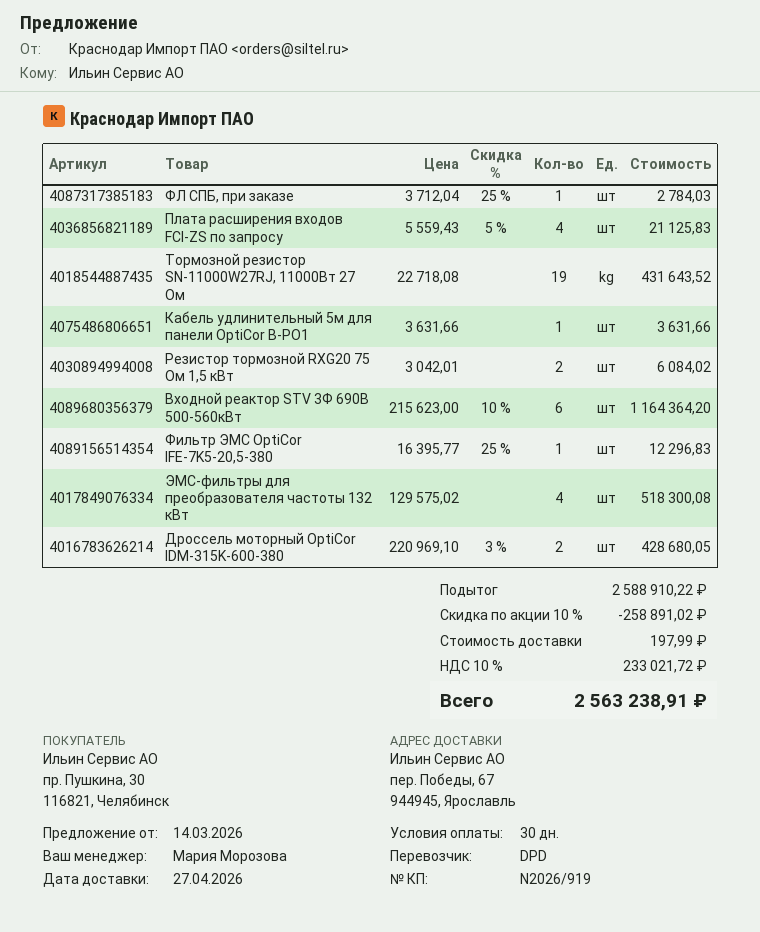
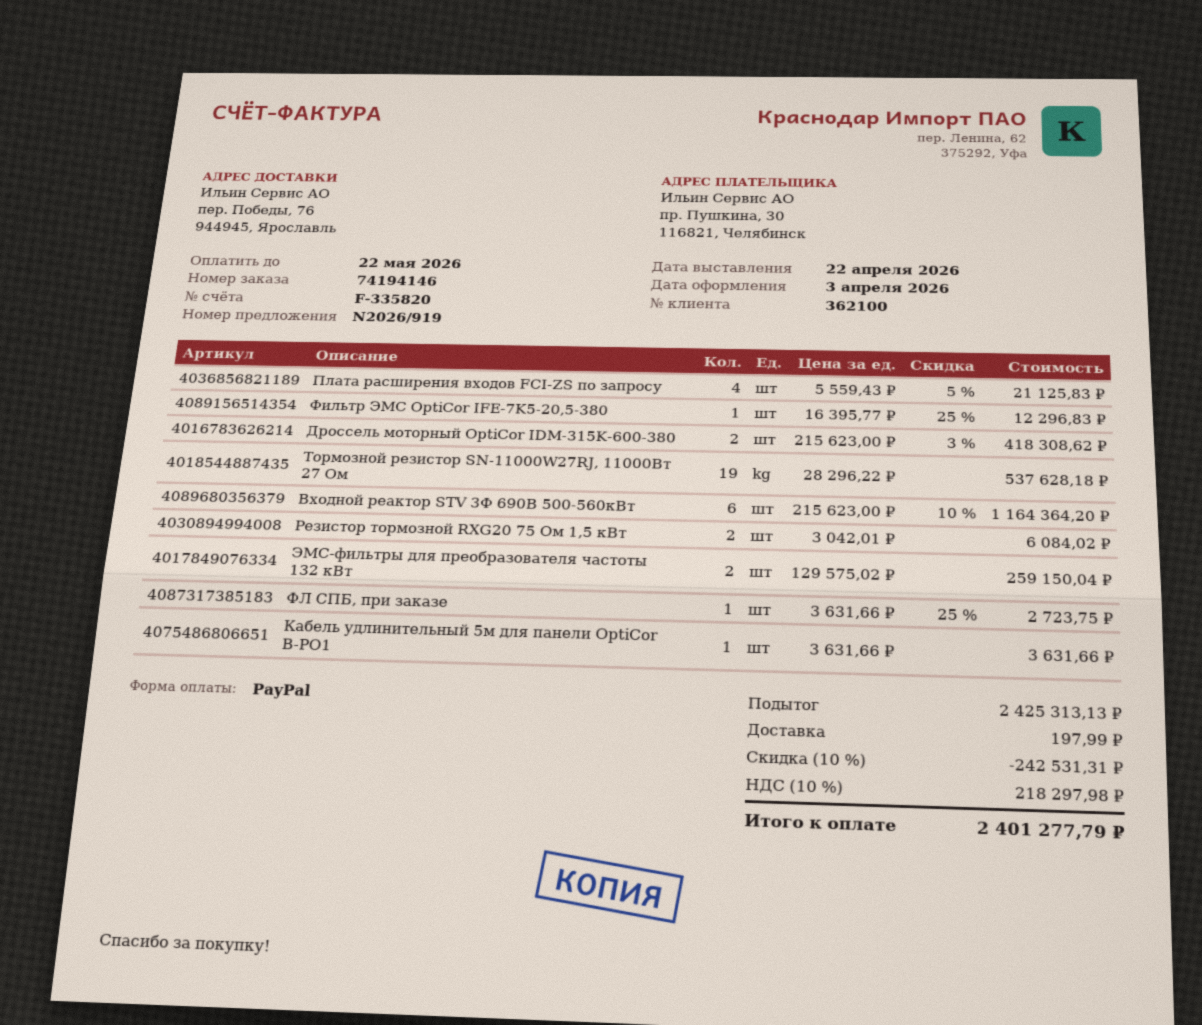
ship to: пер. Победы, 67, 944945, Ярославль -> пер. Победы, 76, 944945, Ярославль
ФЛ СПБ, при заказе: 1 x 3712.04 - 25% = 2784.03 -> 1 x 3631.66 - 25% = 2723.75
Тормозной резистор SN-11000W27RJ, 11000Вт 27 Ом: 19 x 22718.08 = 431643.52 -> 19 x 28296.22 = 537628.18
ЭМС-фильтры для преобразователя частоты 132 кВт: 4 x 129575.02 = 518300.08 -> 2 x 129575.02 = 259150.04
Дроссель моторный OptiCor IDM-315K-600-380: 2 x 220969.10 - 3% = 428680.05 -> 2 x 215623.00 - 3% = 418308.62
subtotal: 2588910.22 -> 2425313.13
discount: 10% = 258891.02 -> 10% = 242531.31
tax: 10% = 233021.72 -> 10% = 218297.98
total: 2563238.91 -> 2401277.79

